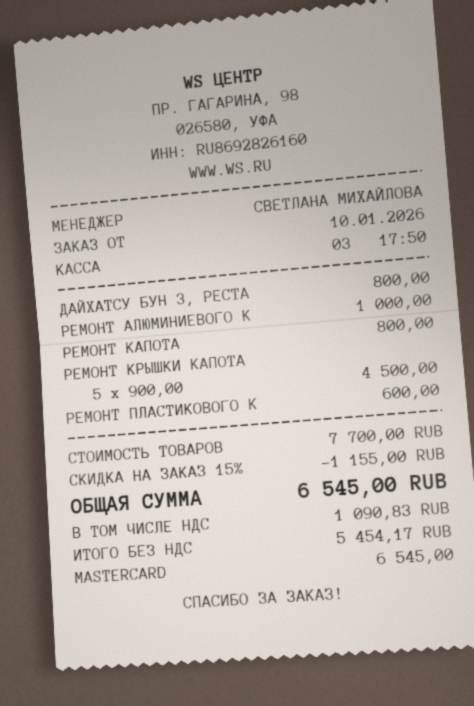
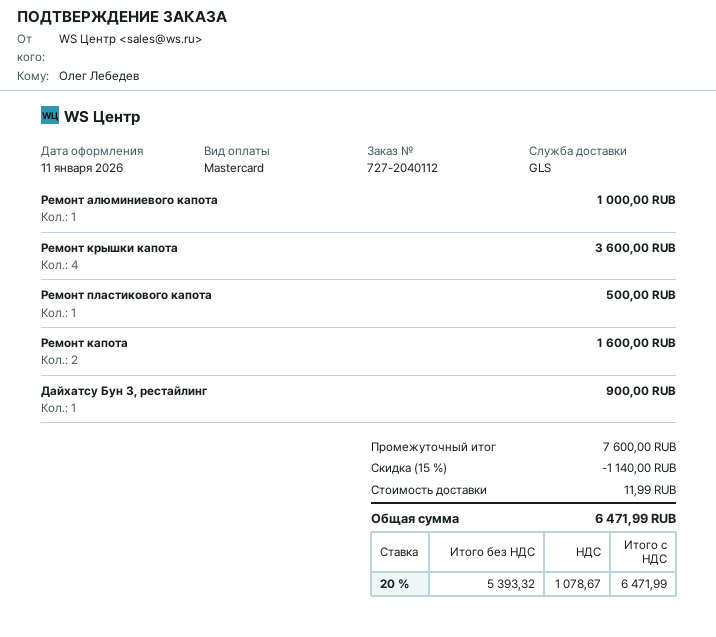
order date: 2026-01-10 -> 2026-01-11
ДАЙХАТСУ БУН 3, РЕСТА: 1 for 800.00 -> 1 for 900.00
РЕМОНТ КАПОТА: 1 for 800.00 -> 2 for 1600.00
РЕМОНТ КРЫШКИ КАПОТА: 5 for 4500.00 -> 4 for 3600.00
РЕМОНТ ПЛАСТИКОВОГО К: 1 for 600.00 -> 1 for 500.00
subtotal: 7700.00 -> 7600.00
discount: 15% = 1155.00 -> 15% = 1140.00
shipping: none -> 11.99
net: 5454.17 -> 5393.32
tax: 1090.83 -> 1078.67
total: 6545.00 -> 6471.99

